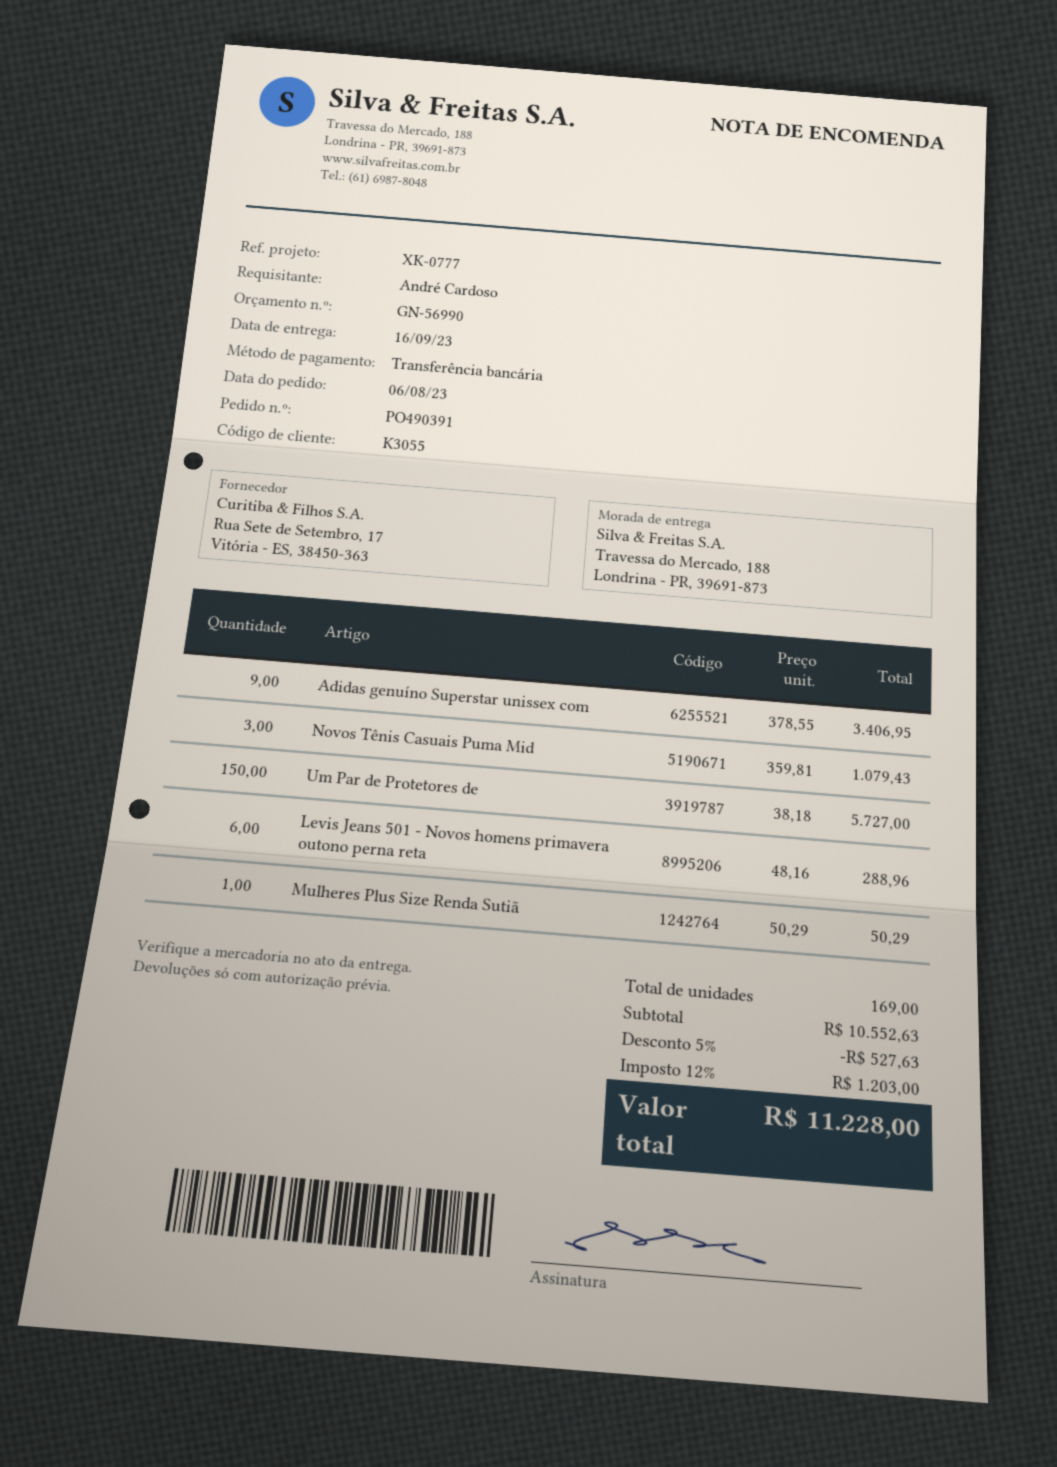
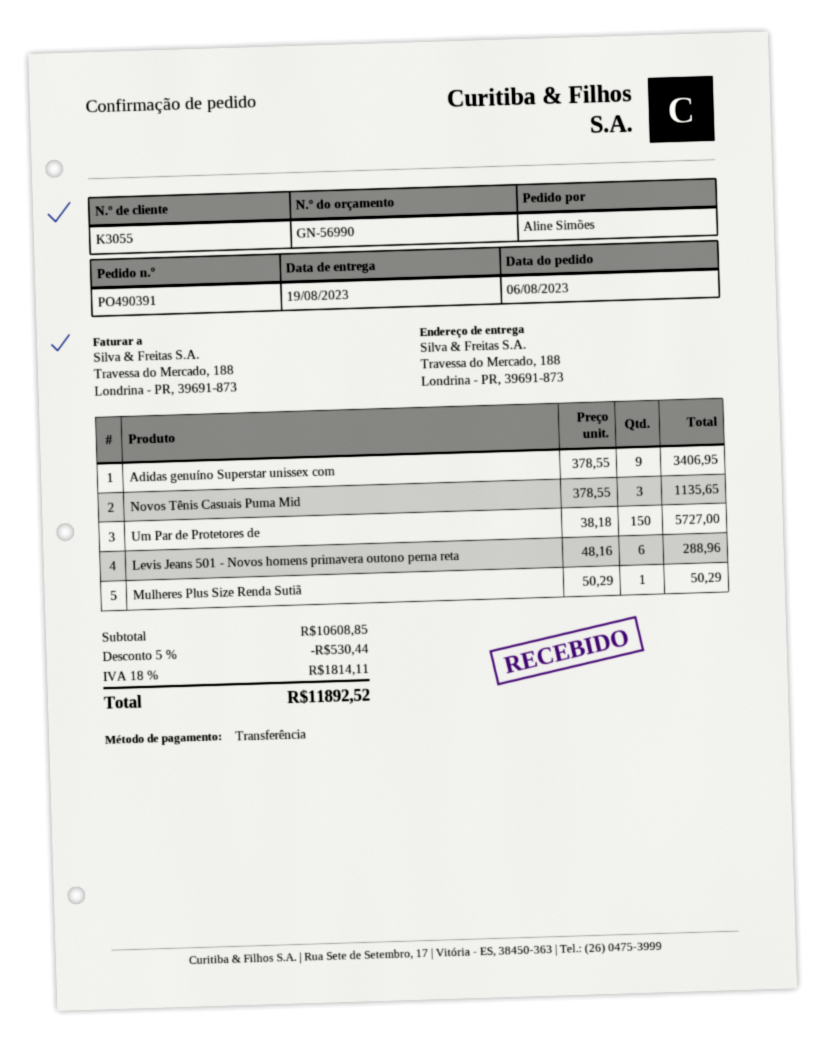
delivery date: 2023-09-16 -> 2023-08-19
ordered by: André Cardoso -> Aline Simões
Novos Tênis Casuais Puma Mid: 3 x 359.81 = 1079.43 -> 3 x 378.55 = 1135.65
subtotal: 10552.63 -> 10608.85
discount: 5% = 527.63 -> 5% = 530.44
tax: 12% = 1203.00 -> 18% = 1814.11
total: 11228.00 -> 11892.52

